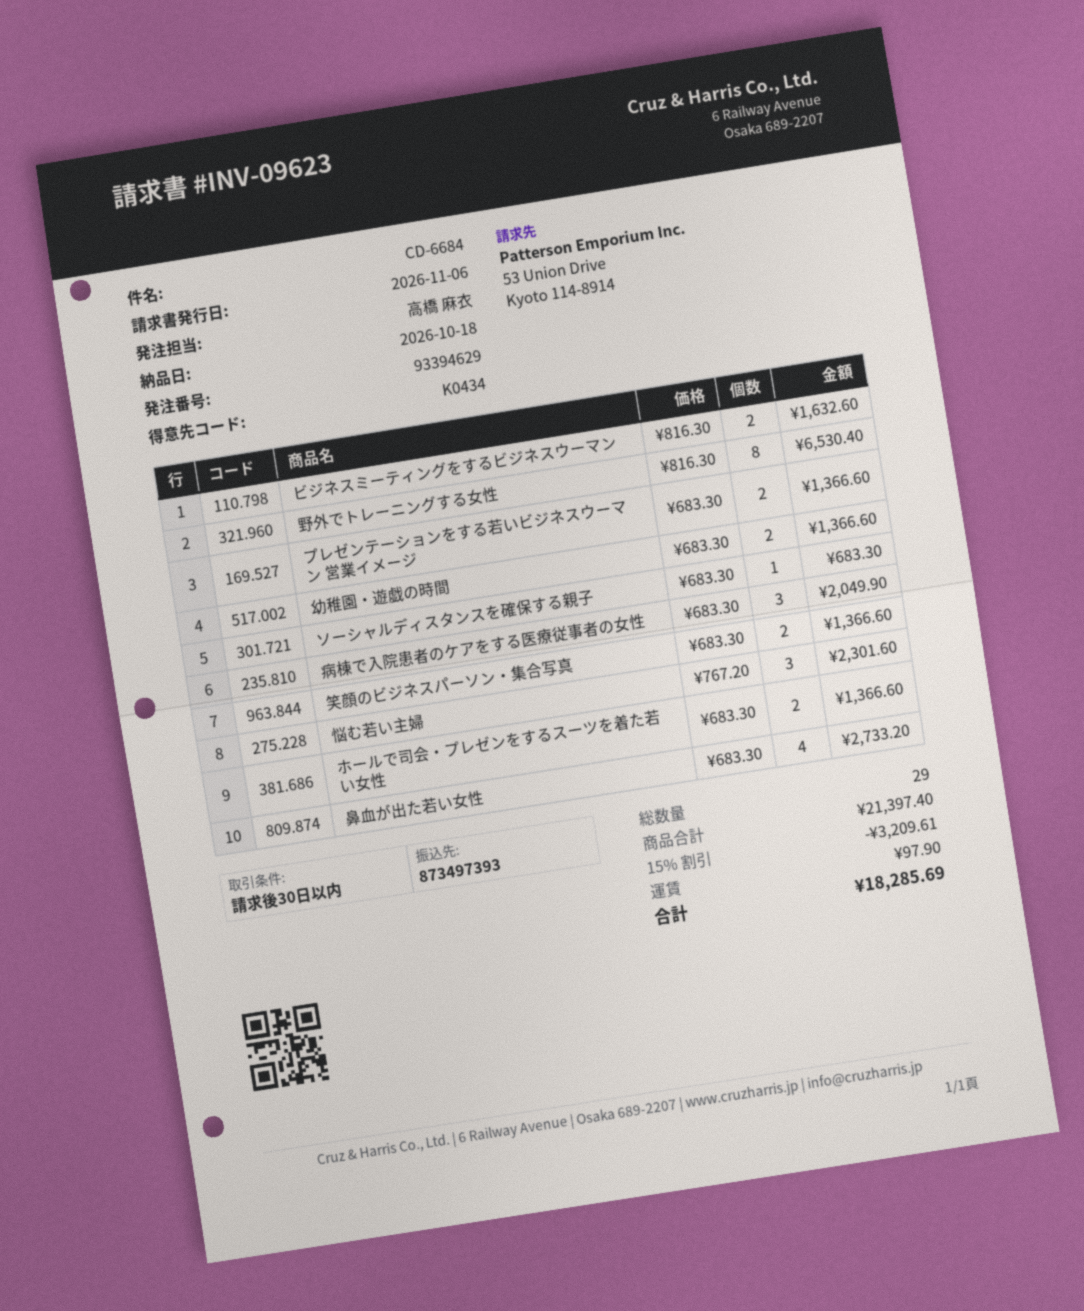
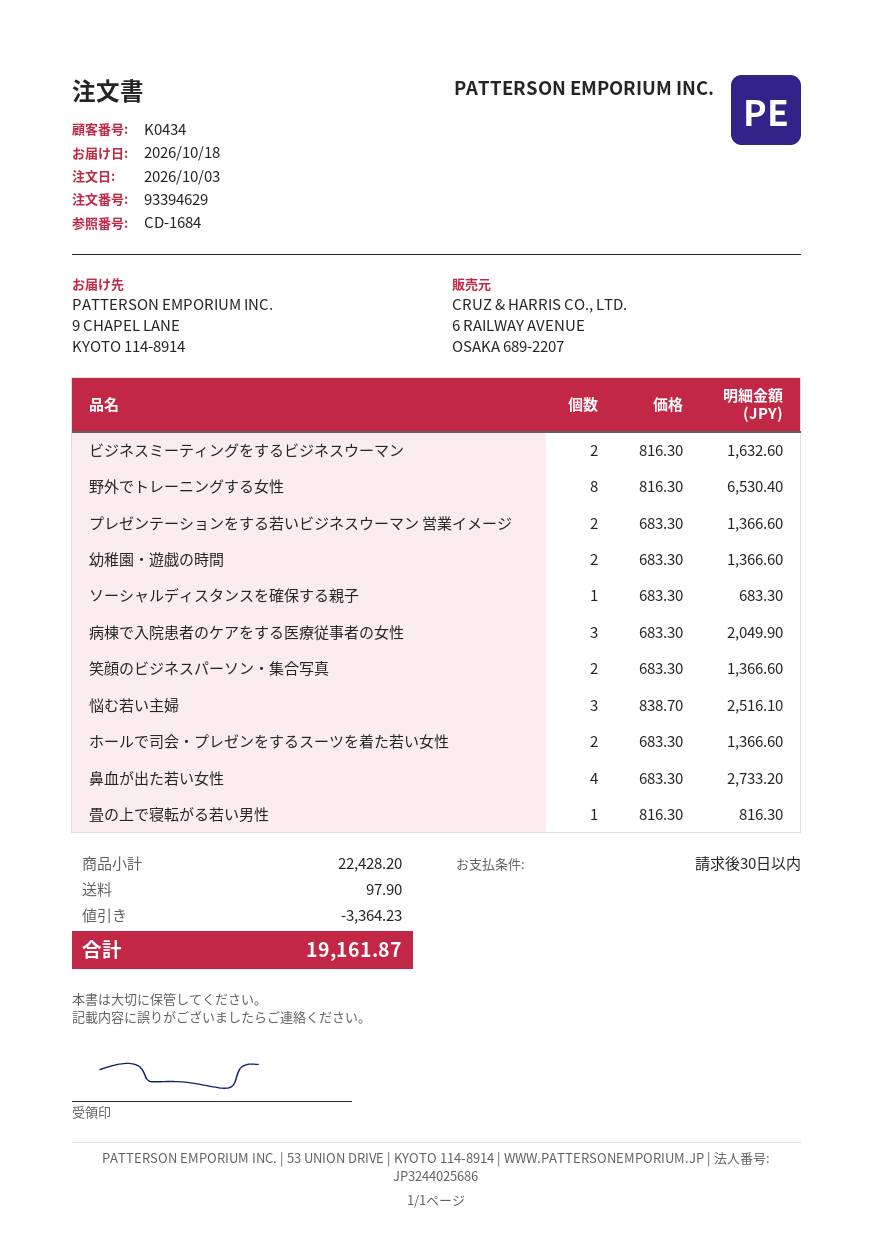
reference: CD-6684 -> CD-1684
悩む若い主婦: 3 x 767.20 = 2301.60 -> 3 x 838.70 = 2516.10
畳の上で寝転がる若い男性: none -> 1 x 816.30 = 816.30
subtotal: 21397.40 -> 22428.20
discount: 3209.61 -> 3364.23
total: 18285.69 -> 19161.87

